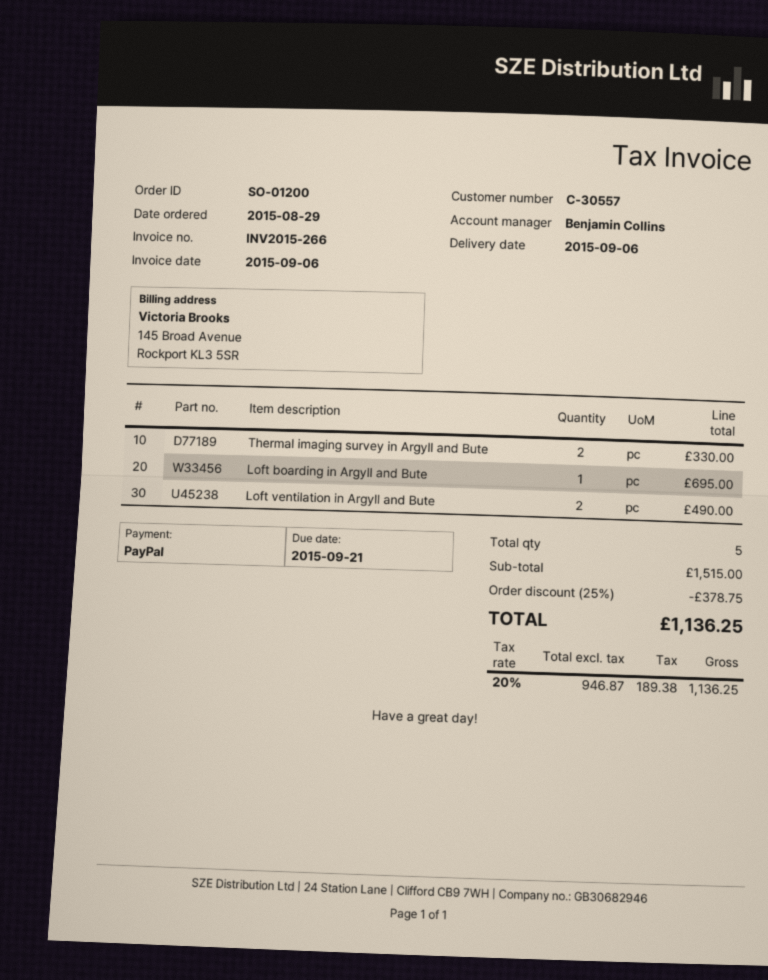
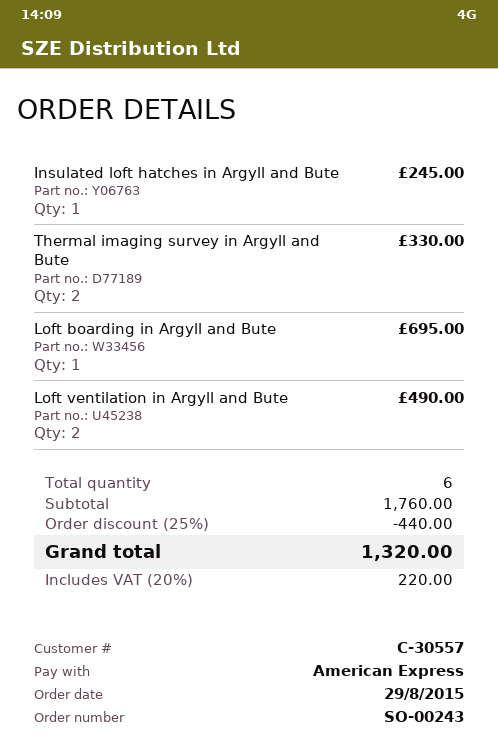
order number: SO-01200 -> SO-00243
payment method: PayPal -> American Express
Insulated loft hatches in Argyll and Bute: none -> 1 for 245.00
total quantity: 5 -> 6
subtotal: 1515.00 -> 1760.00
discount: 25% = 378.75 -> 25% = 440.00
tax: 20% = 189.38 -> 20% = 220.00
total: 1136.25 -> 1320.00

